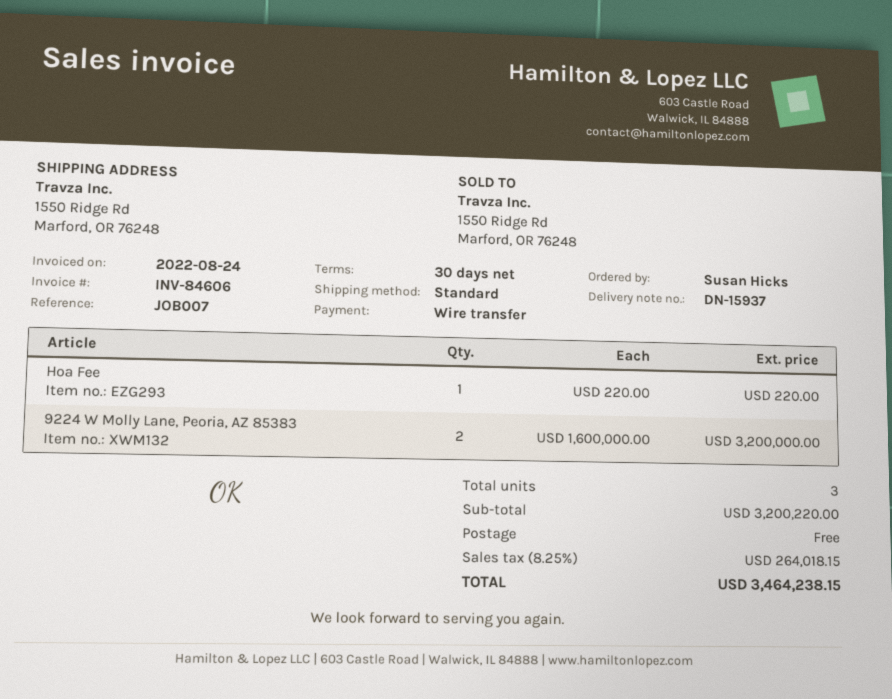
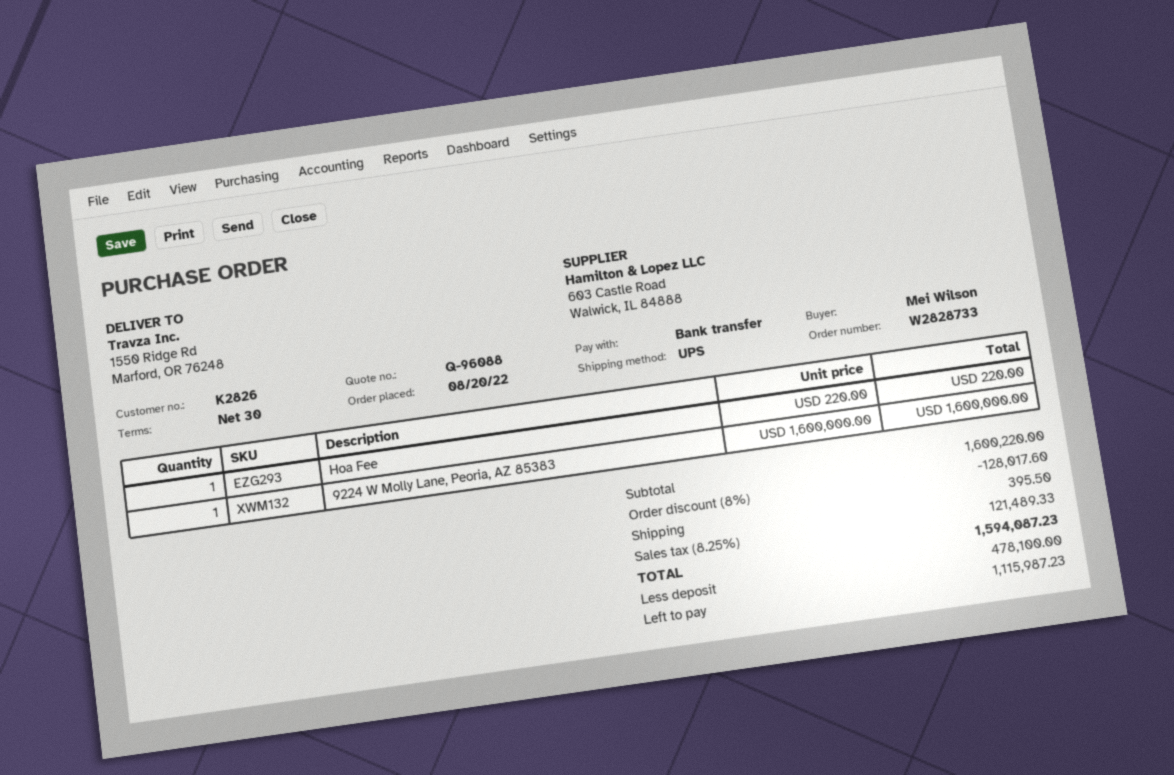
ordered by: Susan Hicks -> Mei Wilson
shipping method: standard -> UPS
9224 W Molly Lane, Peoria, AZ 85383: 2 x 1600000.00 = 3200000.00 -> 1 x 1600000.00 = 1600000.00
subtotal: 3200220.00 -> 1600220.00
discount: none -> 8% = 128017.60
shipping: 0.00 -> 395.50
tax: 8.25% = 264018.15 -> 8.25% = 121489.33
total: 3464238.15 -> 1594087.23

